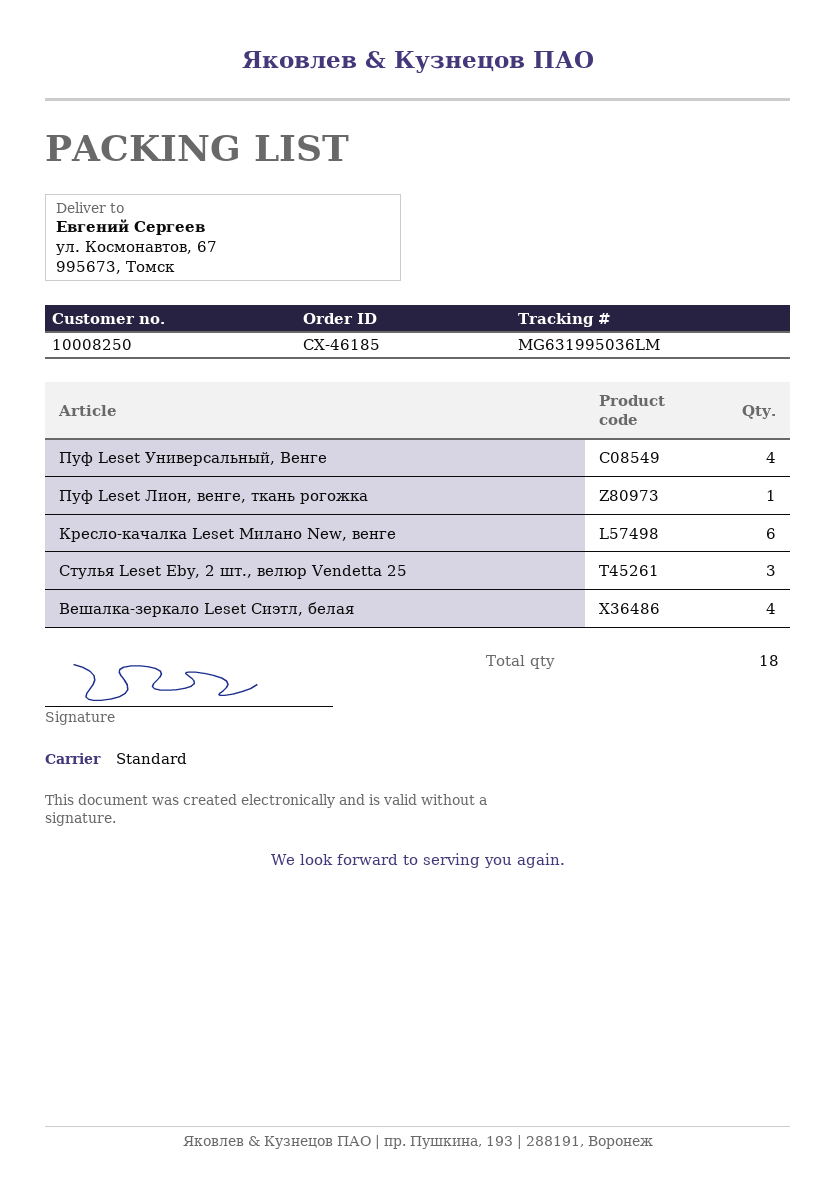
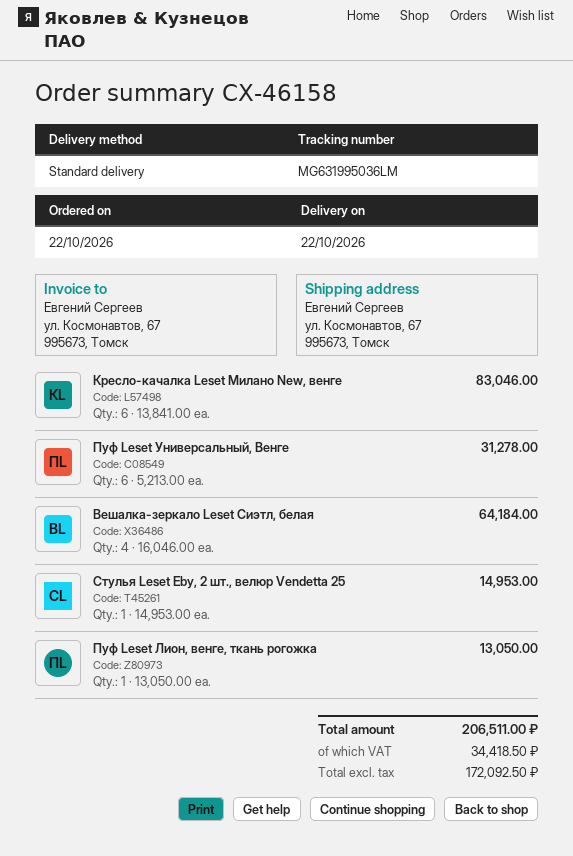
order number: CX-46185 -> CX-46158
Пуф Leset Универсальный, Венге: 4 -> 6
Стулья Leset Eby, 2 шт., велюр Vendetta 25: 3 -> 1

